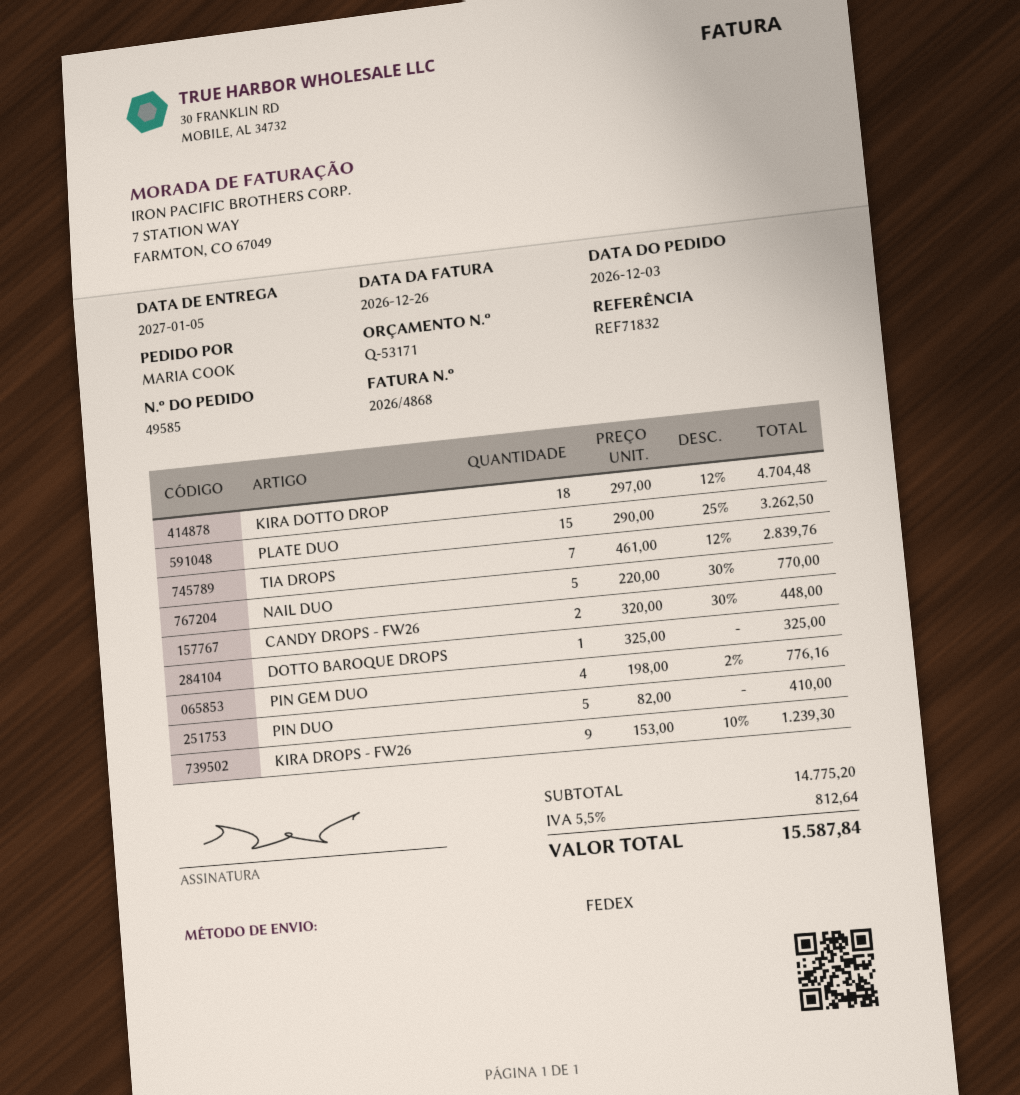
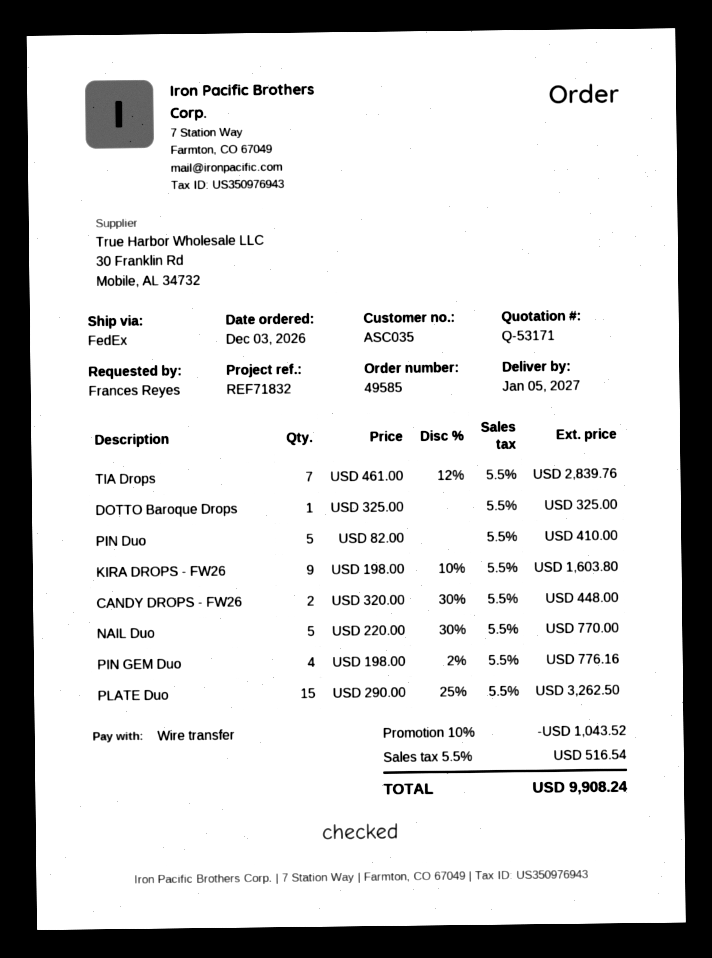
ordered by: MARIA COOK -> Frances Reyes
KIRA DOTTO DROP: 18 x 297.00 - 12% = 4704.48 -> none
KIRA DROPS - FW26: 9 x 153.00 - 10% = 1239.30 -> 9 x 198.00 - 10% = 1603.80
discount: none -> 10% = 1043.52
tax: 5.5% = 812.64 -> 5.5% = 516.54
total: 15587.84 -> 9908.24

